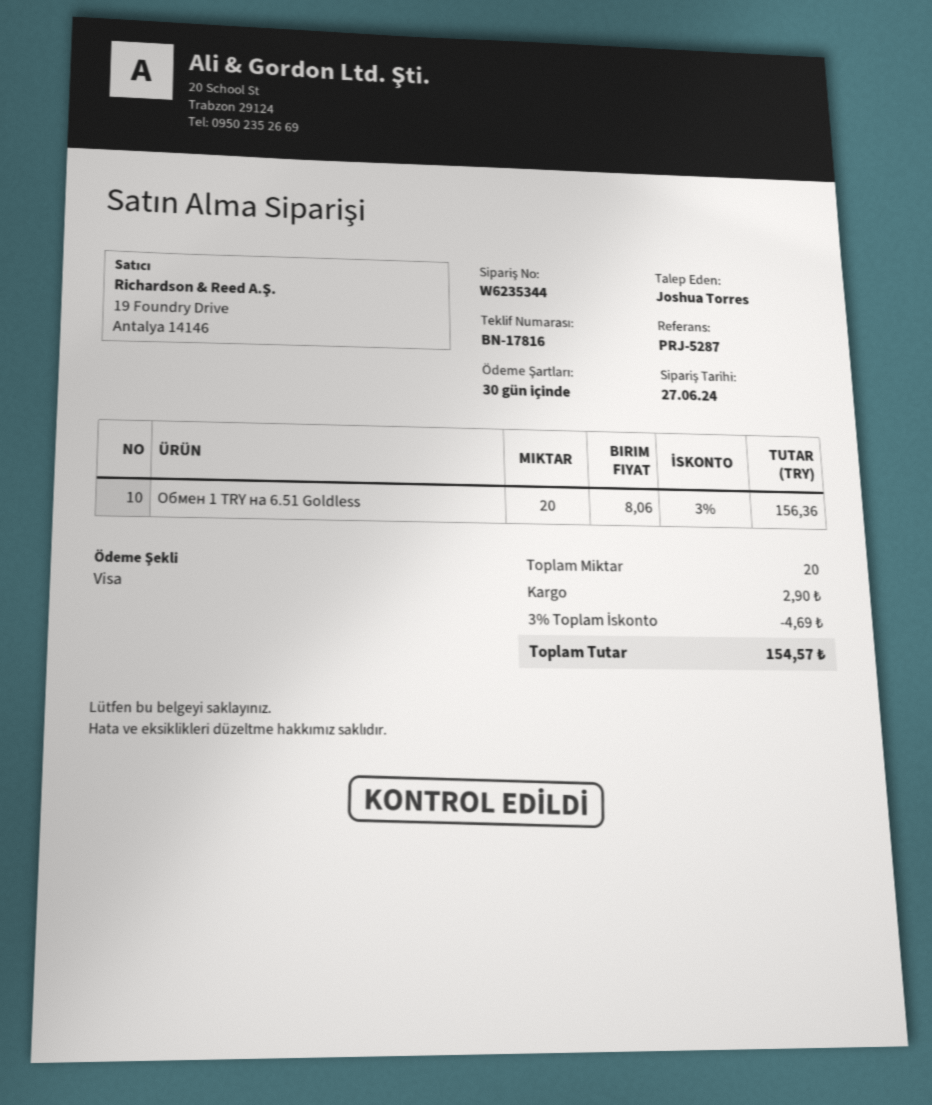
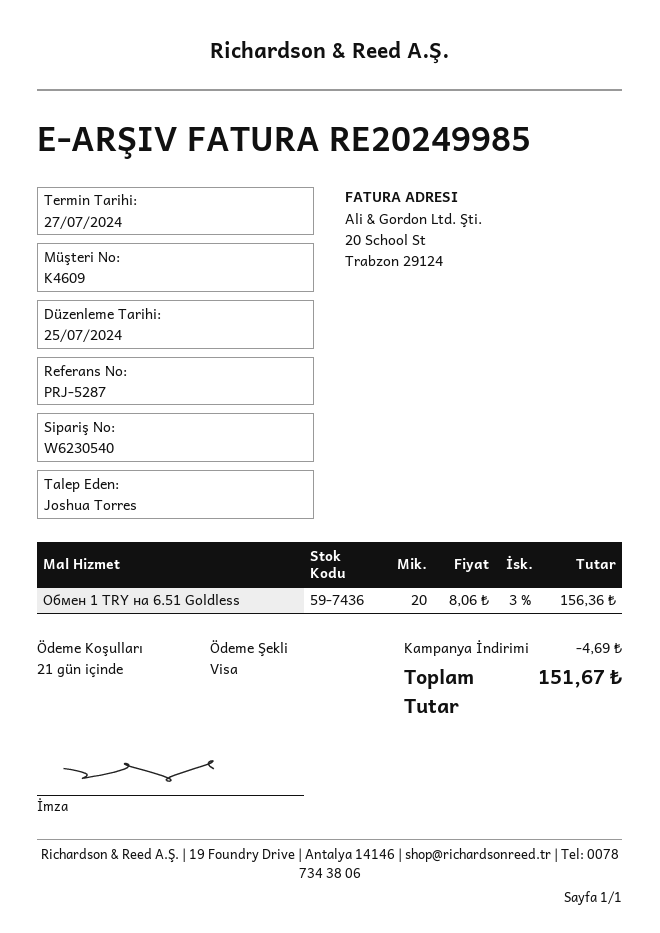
order number: W6235344 -> W6230540
payment terms: 30 days -> 21 days
shipping: 2.90 -> none
total: 154.57 -> 151.67

